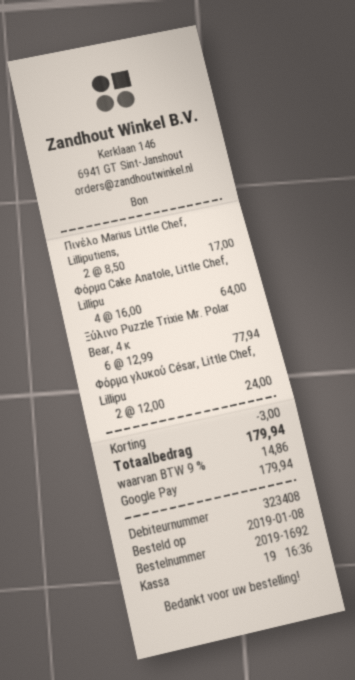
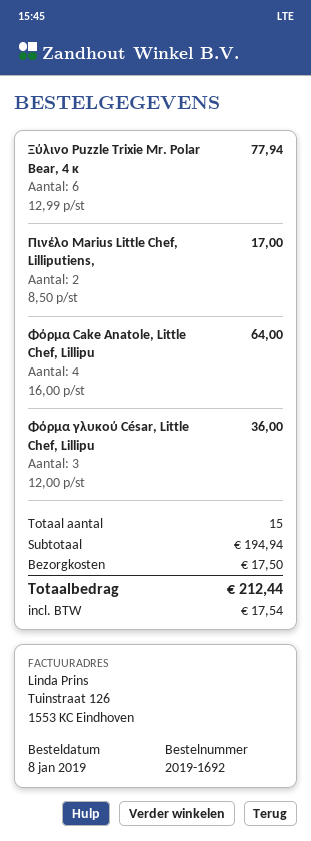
Φόρμα γλυκού César, Little Chef, Lillipu: 2 x 12.00 = 24.00 -> 3 x 12.00 = 36.00
discount: 3.00 -> none
shipping: none -> 17.50
tax: 14.86 -> 17.54
total: 179.94 -> 212.44

